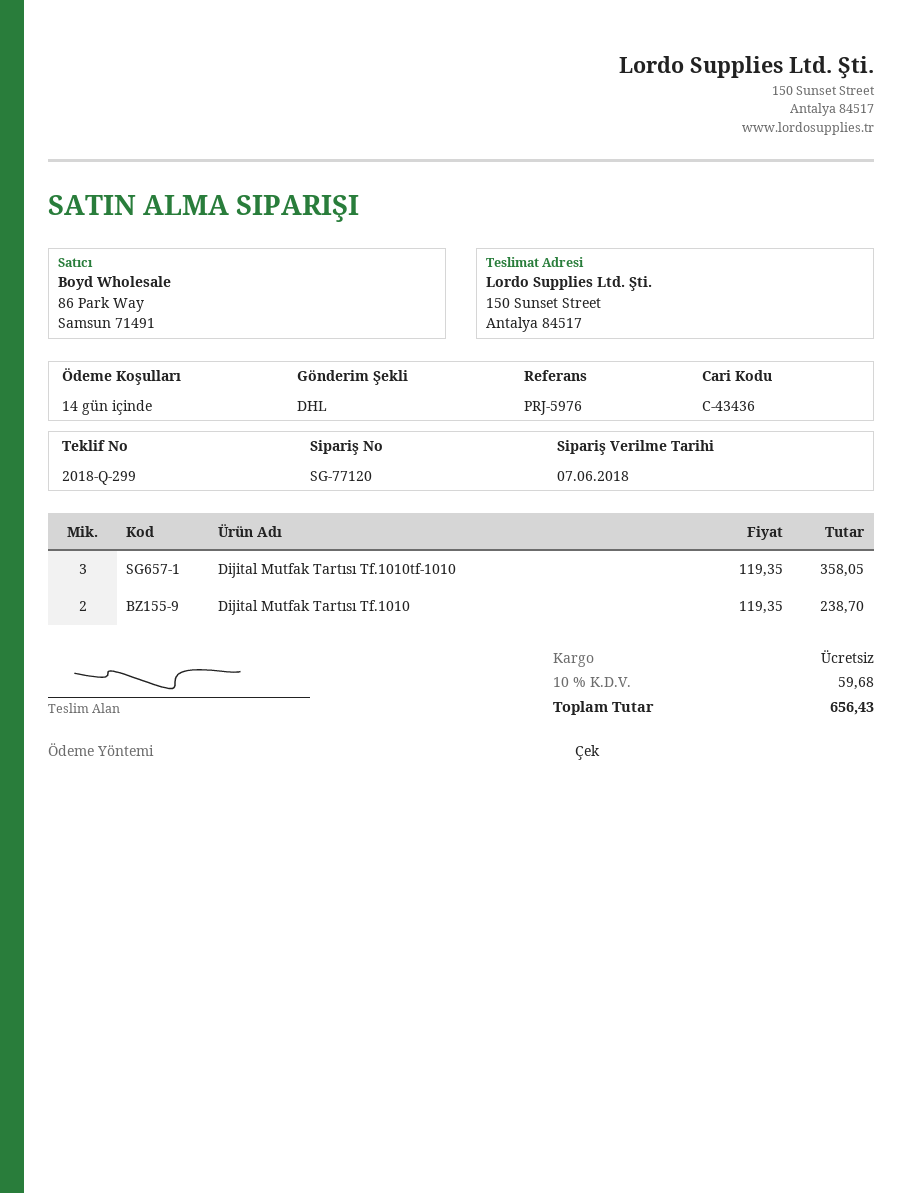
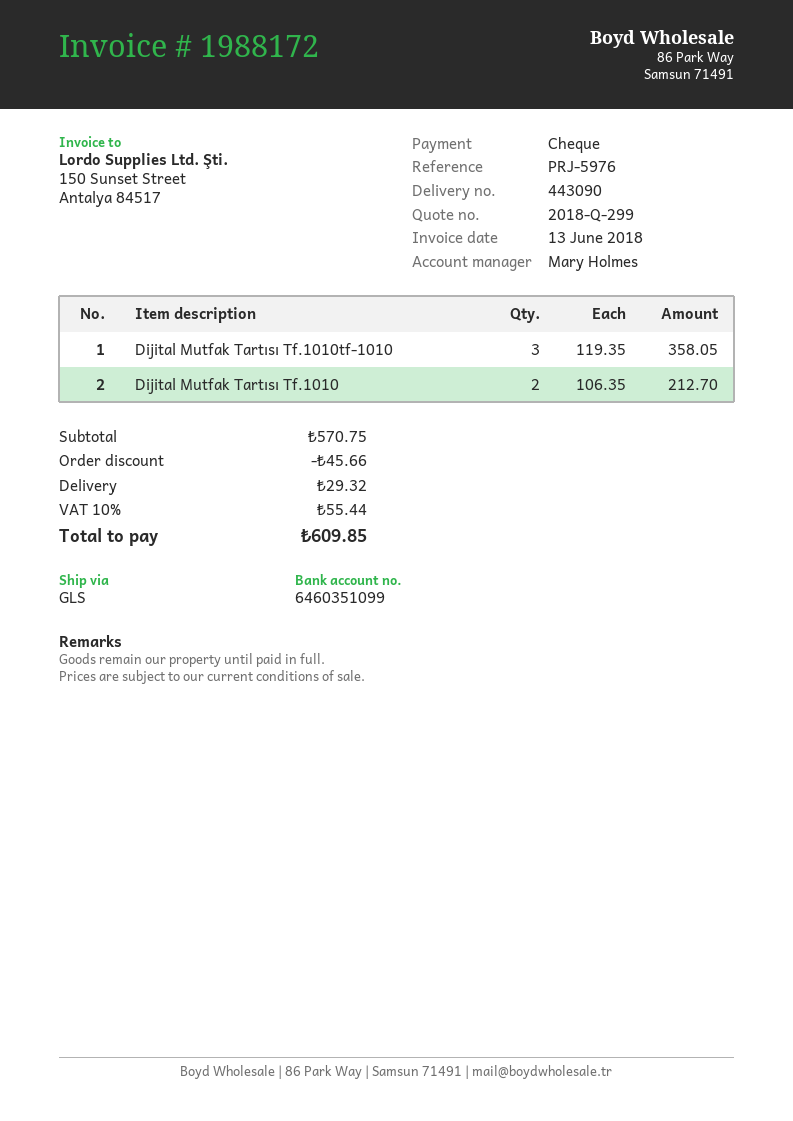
shipping method: DHL -> GLS
Dijital Mutfak Tartısı Tf.1010: 2 x 119.35 = 238.70 -> 2 x 106.35 = 212.70
discount: none -> 45.66
shipping: 0.00 -> 29.32
tax: 10% = 59.68 -> 10% = 55.44
total: 656.43 -> 609.85

